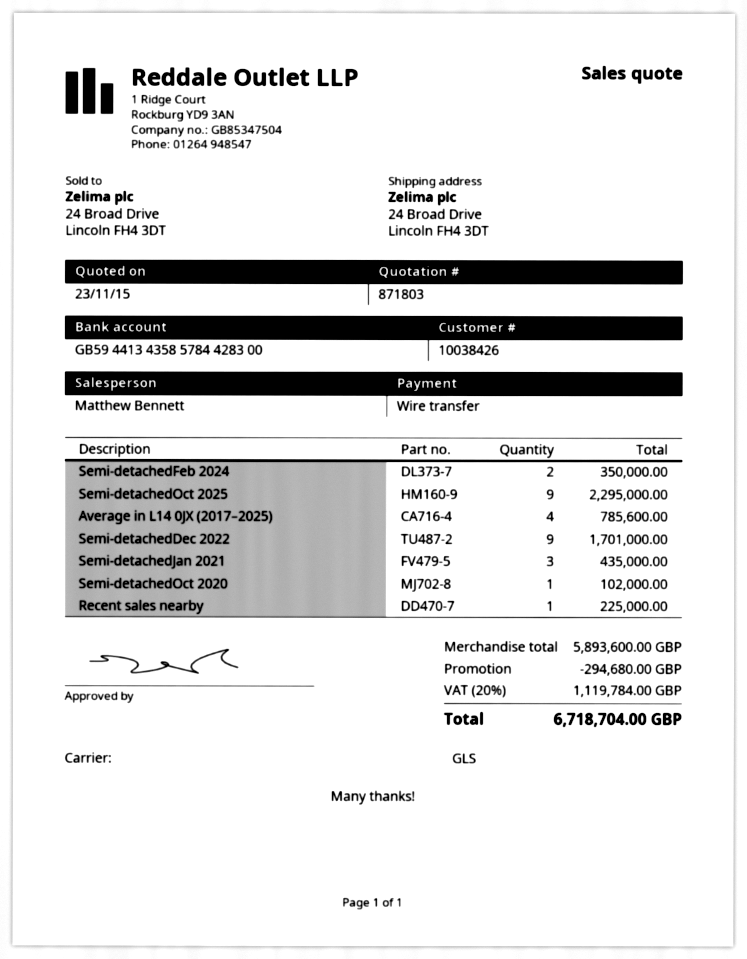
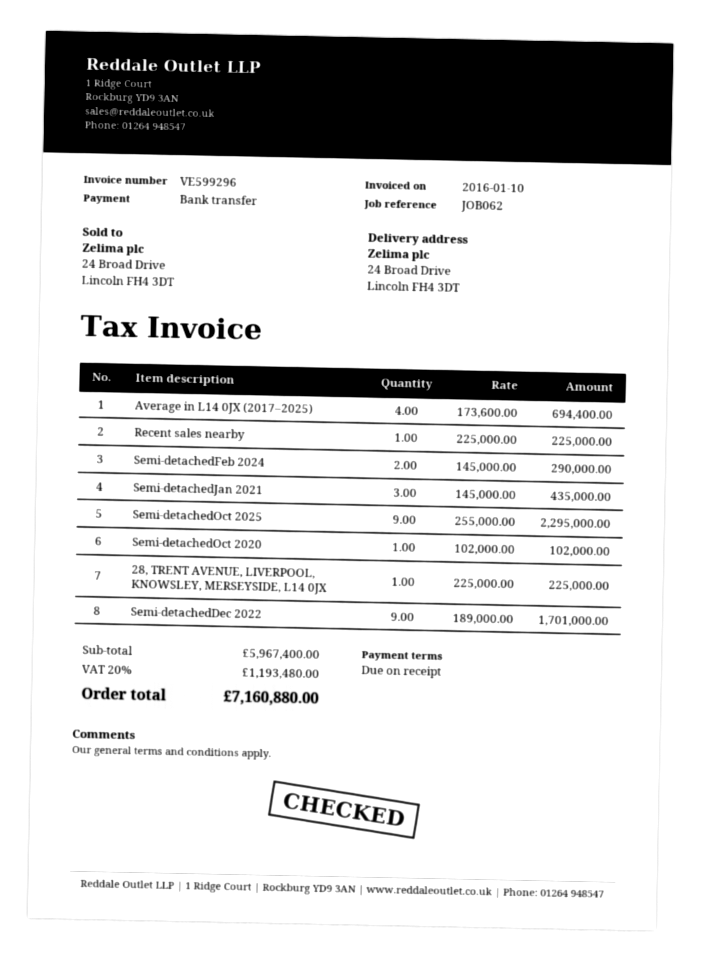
Semi-detachedFeb 2024: 2 for 350000.00 -> 2 for 290000.00
Average in L14 0JX (2017–2025): 4 for 785600.00 -> 4 for 694400.00
28, TRENT AVENUE, LIVERPOOL, KNOWSLEY, MERSEYSIDE, L14 0JX: none -> 1 for 225000.00
subtotal: 5893600.00 -> 5967400.00
discount: 294680.00 -> none
tax: 20% = 1119784.00 -> 20% = 1193480.00
total: 6718704.00 -> 7160880.00

